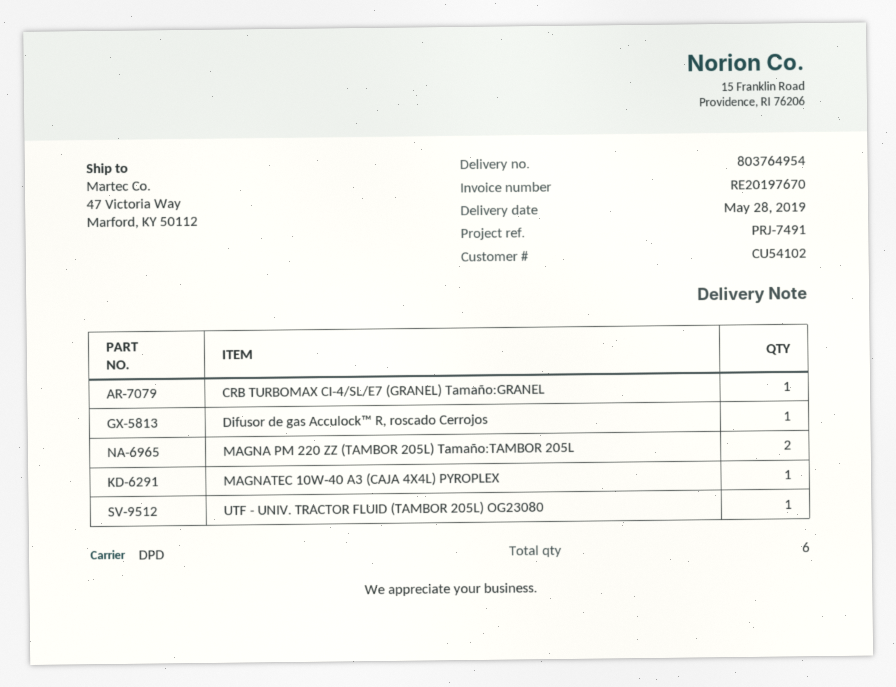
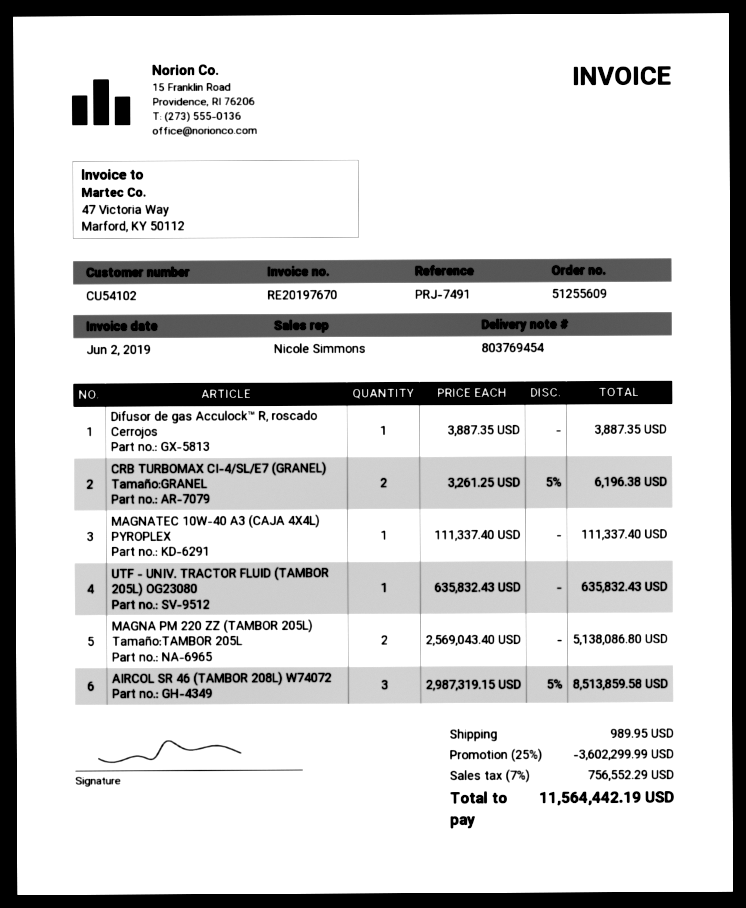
delivery note number: 803764954 -> 803769454
CRB TURBOMAX CI-4/SL/E7 (GRANEL) Tamaño:GRANEL: 1 -> 2
AIRCOL SR 46 (TAMBOR 208L) W74072: none -> 3

